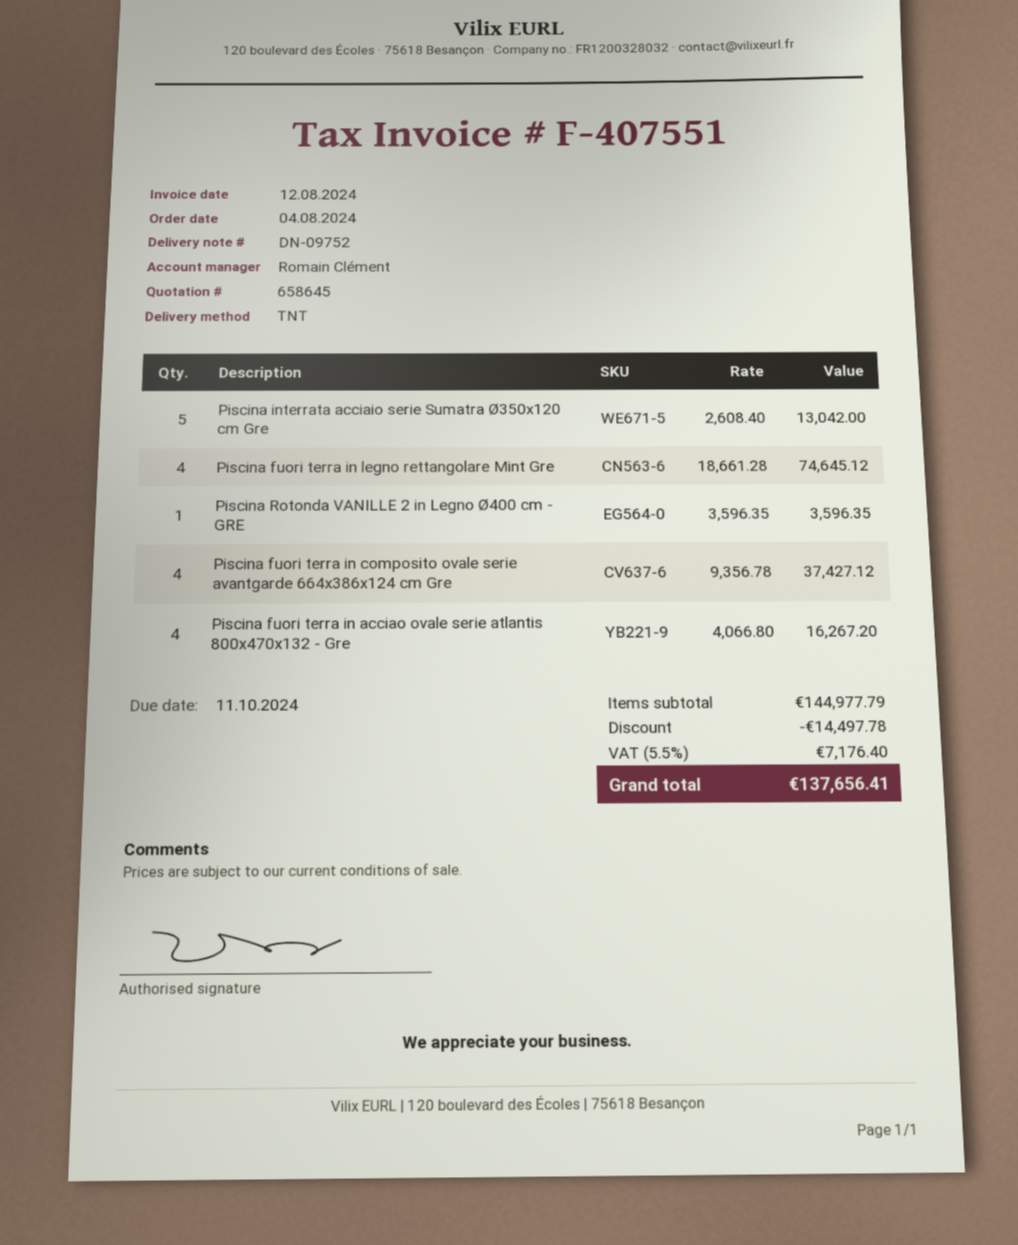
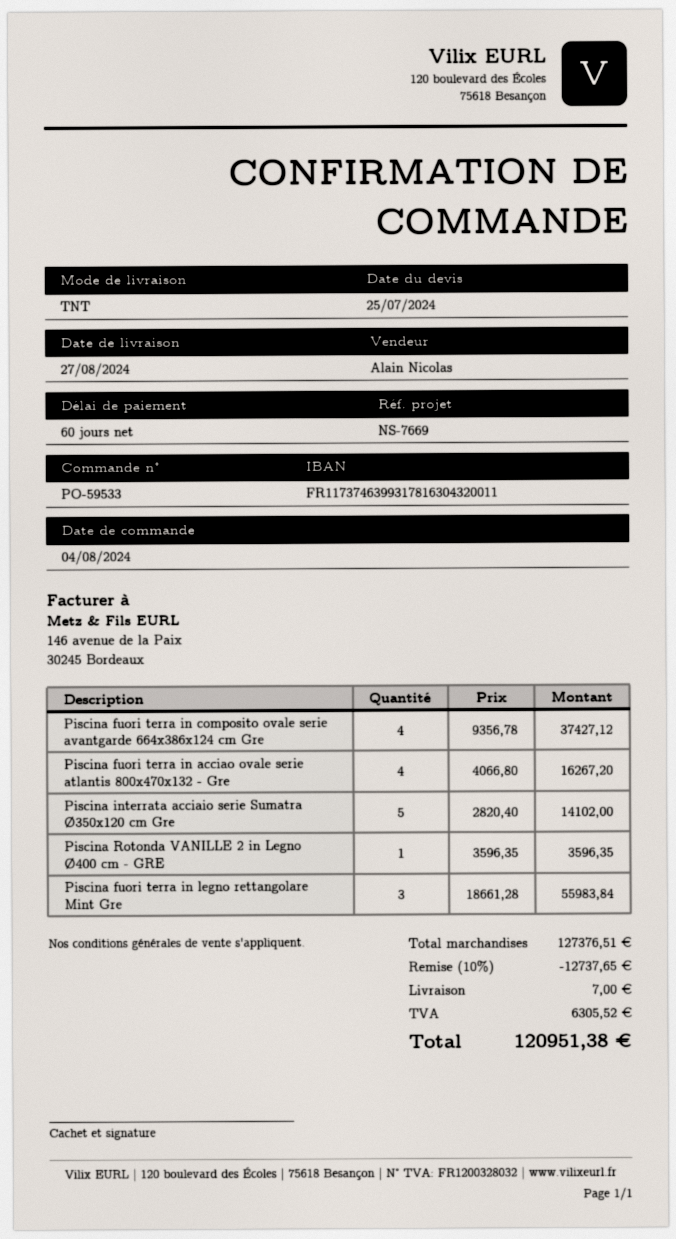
sales rep: Romain Clément -> Alain Nicolas
Piscina interrata acciaio serie Sumatra Ø350x120 cm Gre: 5 x 2608.40 = 13042.00 -> 5 x 2820.40 = 14102.00
Piscina fuori terra in legno rettangolare Mint Gre: 4 x 18661.28 = 74645.12 -> 3 x 18661.28 = 55983.84
subtotal: 144977.79 -> 127376.51
discount: 14497.78 -> 12737.65
shipping: none -> 7.00
tax: 7176.40 -> 6305.52
total: 137656.41 -> 120951.38

